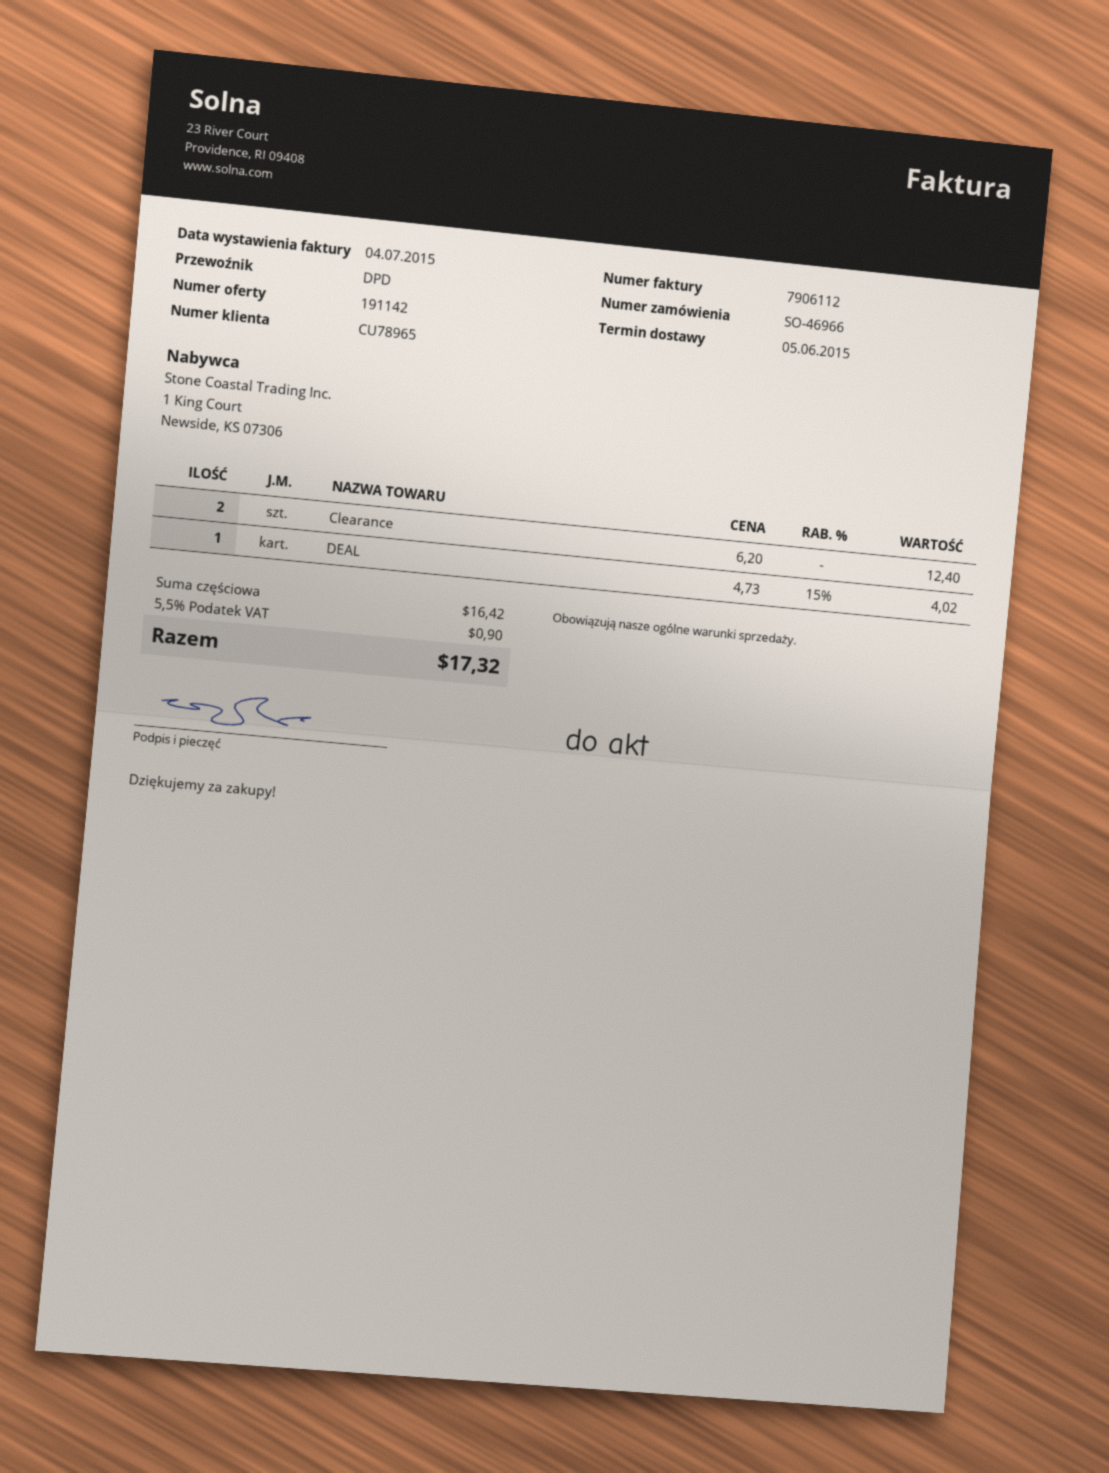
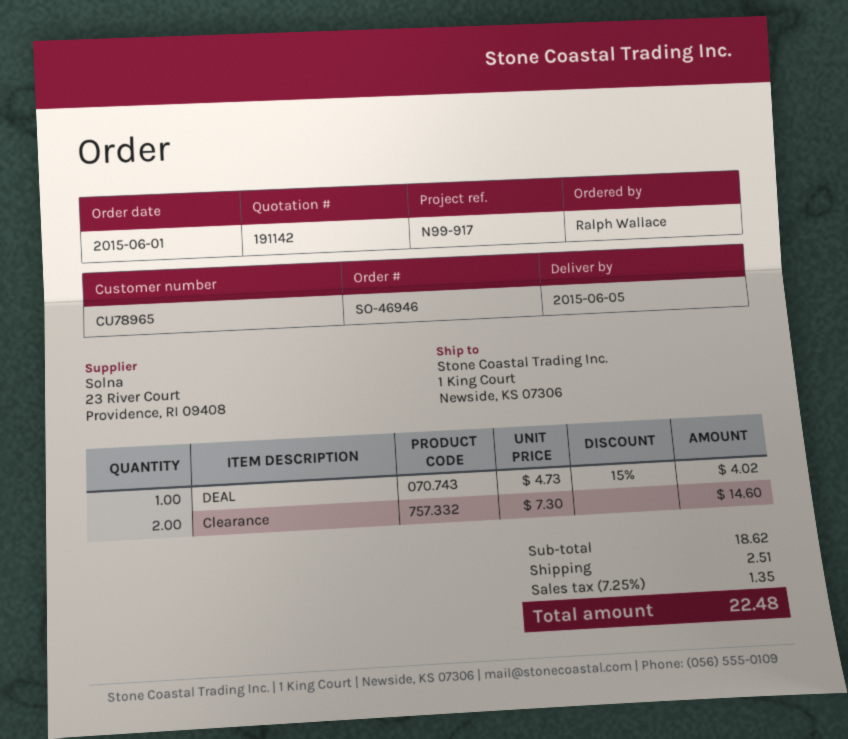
order number: SO-46966 -> SO-46946
Clearance: 2 x 6.20 = 12.40 -> 2 x 7.30 = 14.60
subtotal: 16.42 -> 18.62
shipping: none -> 2.51
tax: 5.5% = 0.90 -> 7.25% = 1.35
total: 17.32 -> 22.48

